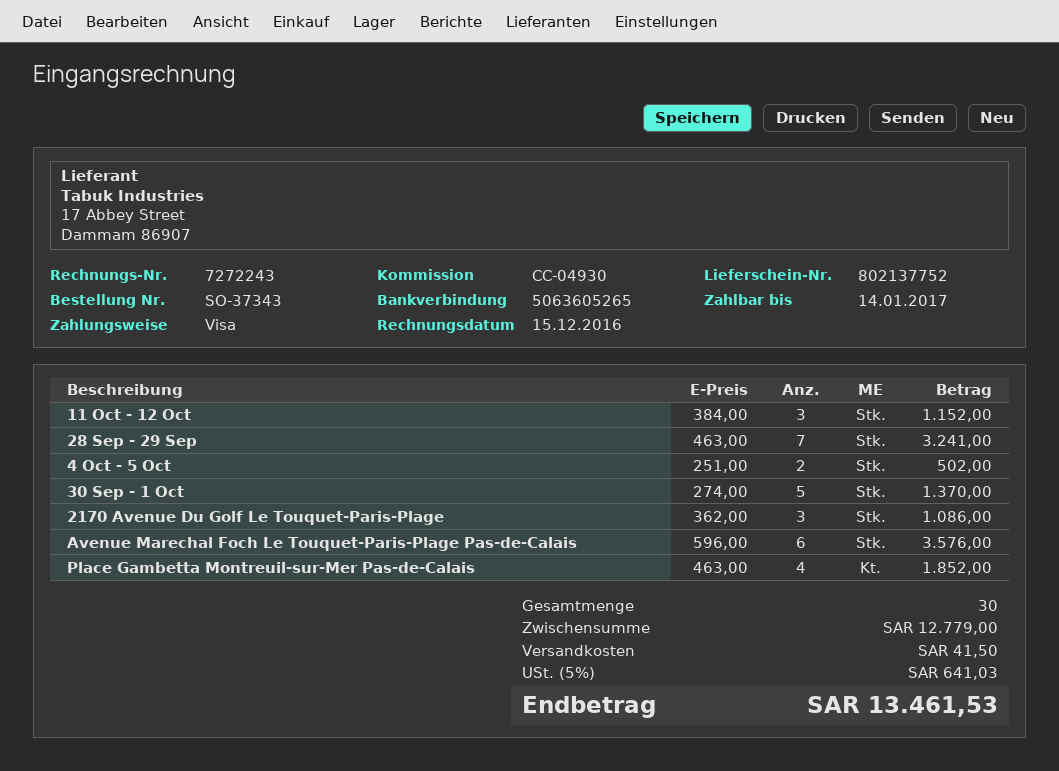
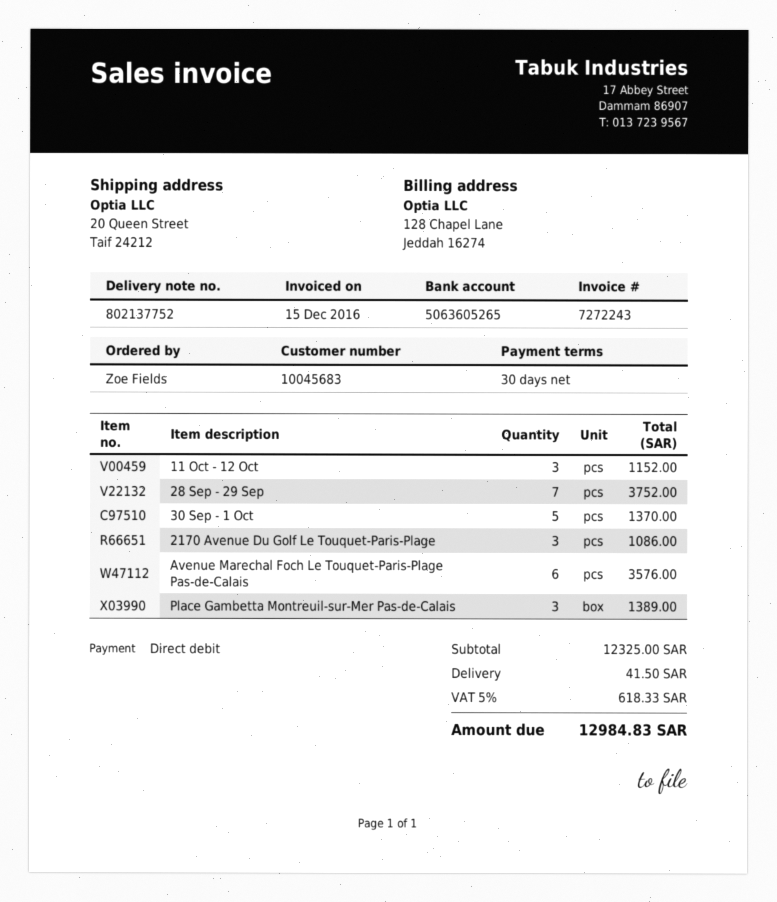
payment method: Visa -> direct debit
28 Sep - 29 Sep: 7 for 3241.00 -> 7 for 3752.00
4 Oct - 5 Oct: 2 for 502.00 -> none
Place Gambetta Montreuil-sur-Mer Pas-de-Calais: 4 for 1852.00 -> 3 for 1389.00
subtotal: 12779.00 -> 12325.00
tax: 5% = 641.03 -> 5% = 618.33
total: 13461.53 -> 12984.83

